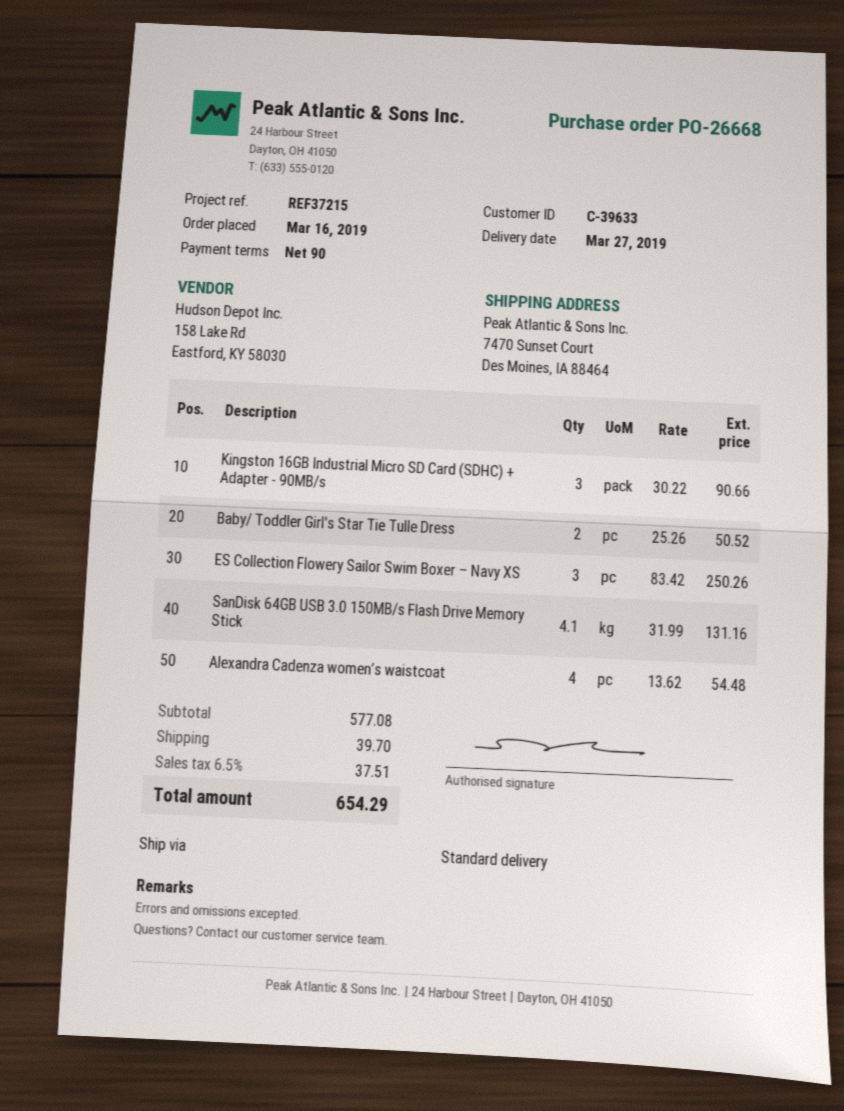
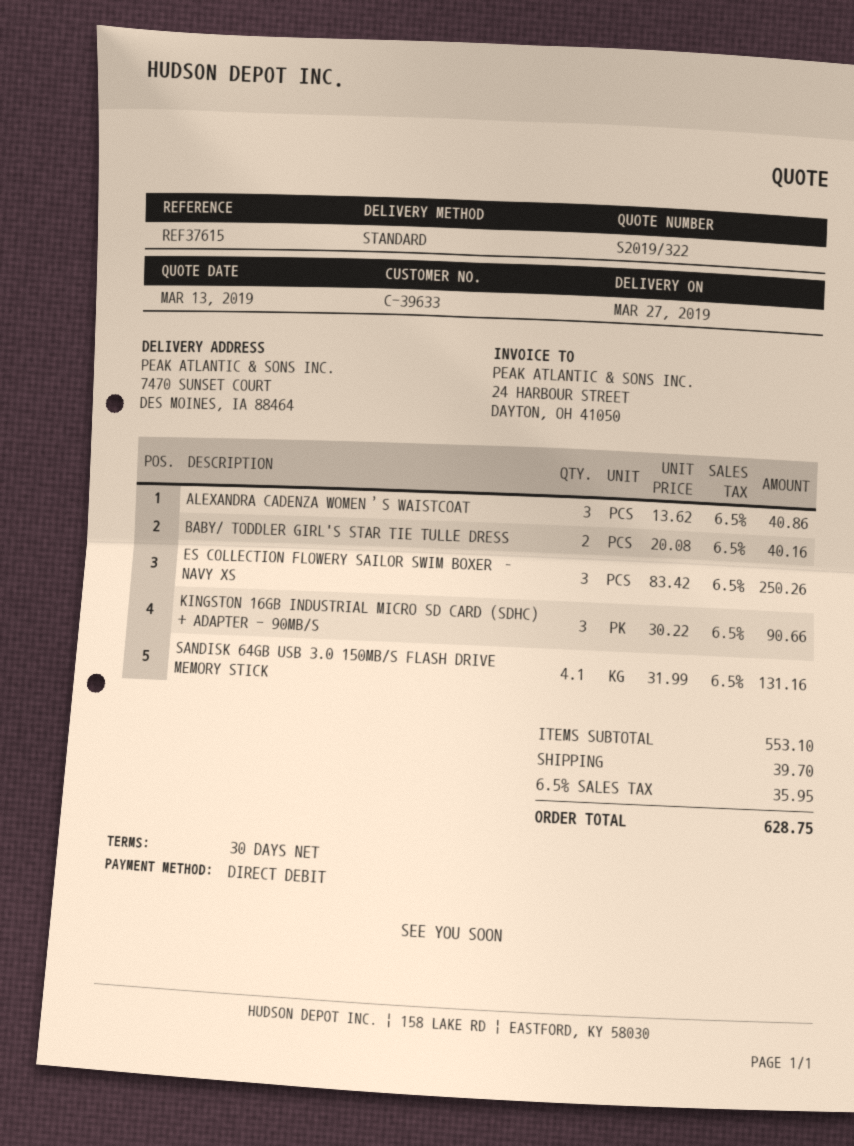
payment terms: 90 days -> 30 days
reference: REF37215 -> REF37615
Baby/ Toddler Girl's Star Tie Tulle Dress: 2 x 25.26 = 50.52 -> 2 x 20.08 = 40.16
Alexandra Cadenza women’s waistcoat: 4 x 13.62 = 54.48 -> 3 x 13.62 = 40.86
subtotal: 577.08 -> 553.10
tax: 6.5% = 37.51 -> 6.5% = 35.95
total: 654.29 -> 628.75

